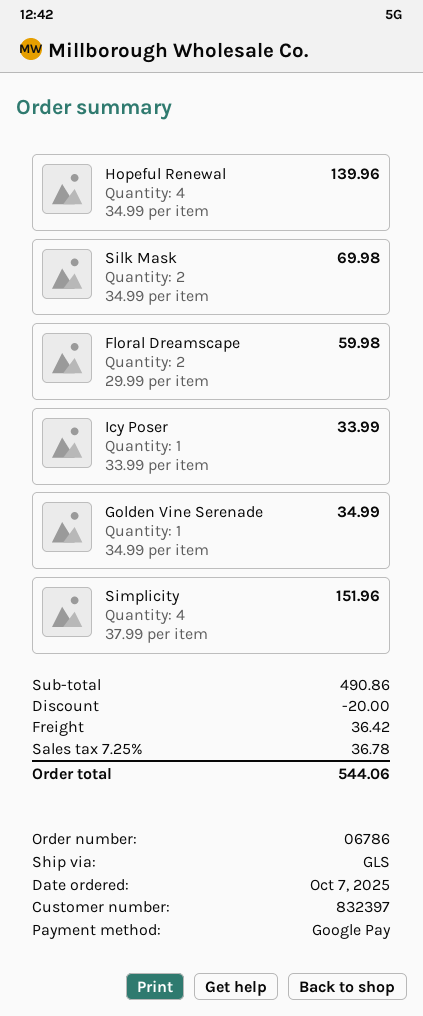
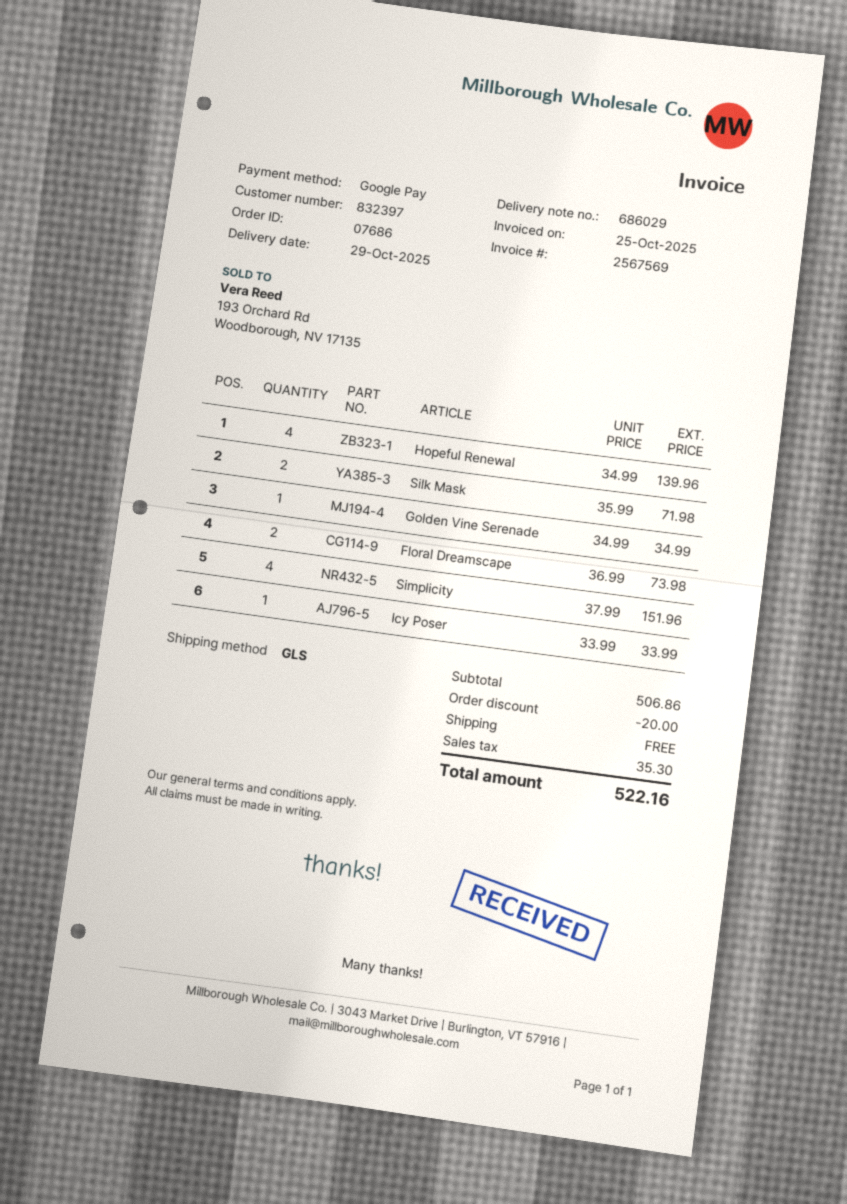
order number: 06786 -> 07686
Silk Mask: 2 x 34.99 = 69.98 -> 2 x 35.99 = 71.98
Floral Dreamscape: 2 x 29.99 = 59.98 -> 2 x 36.99 = 73.98
subtotal: 490.86 -> 506.86
shipping: 36.42 -> 0.00
tax: 36.78 -> 35.30
total: 544.06 -> 522.16

